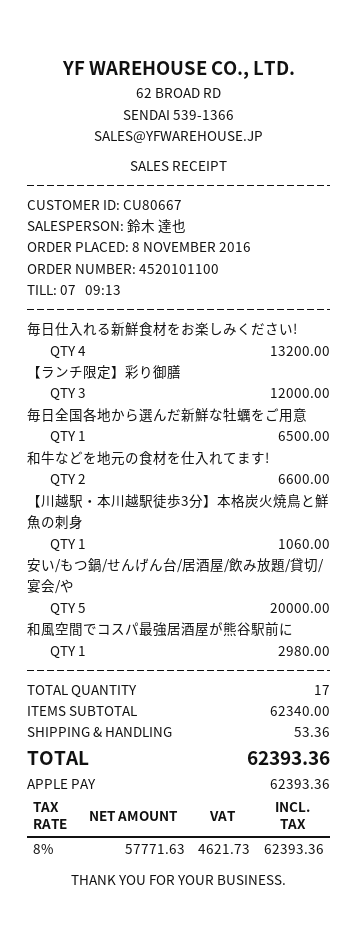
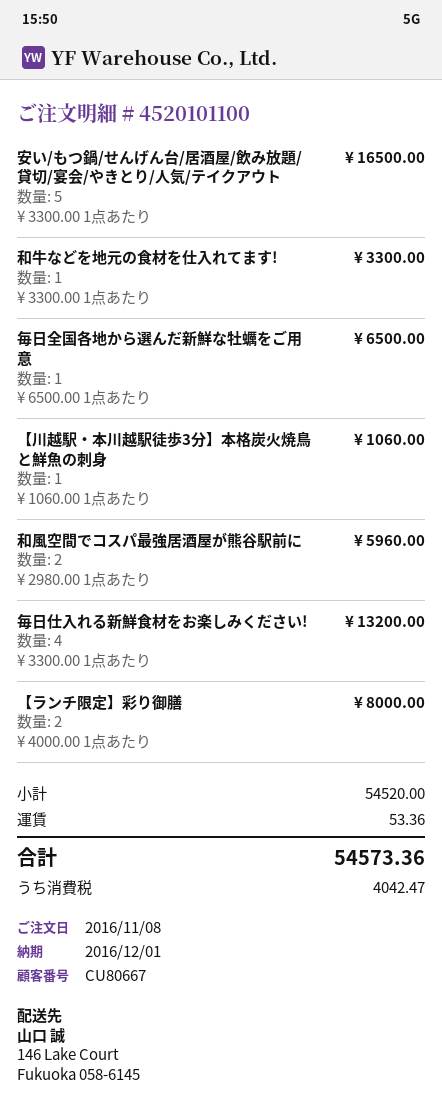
【ランチ限定】彩り御膳: 3 for 12000.00 -> 2 for 8000.00
和牛などを地元の食材を仕入れてます!: 2 for 6600.00 -> 1 for 3300.00
安い/もつ鍋/せんげん台/居酒屋/飲み放題/貸切/宴会/や: 5 for 20000.00 -> 5 for 16500.00
和風空間でコスパ最強居酒屋が熊谷駅前に: 1 for 2980.00 -> 2 for 5960.00
subtotal: 62340.00 -> 54520.00
tax: 4621.73 -> 4042.47
total: 62393.36 -> 54573.36

